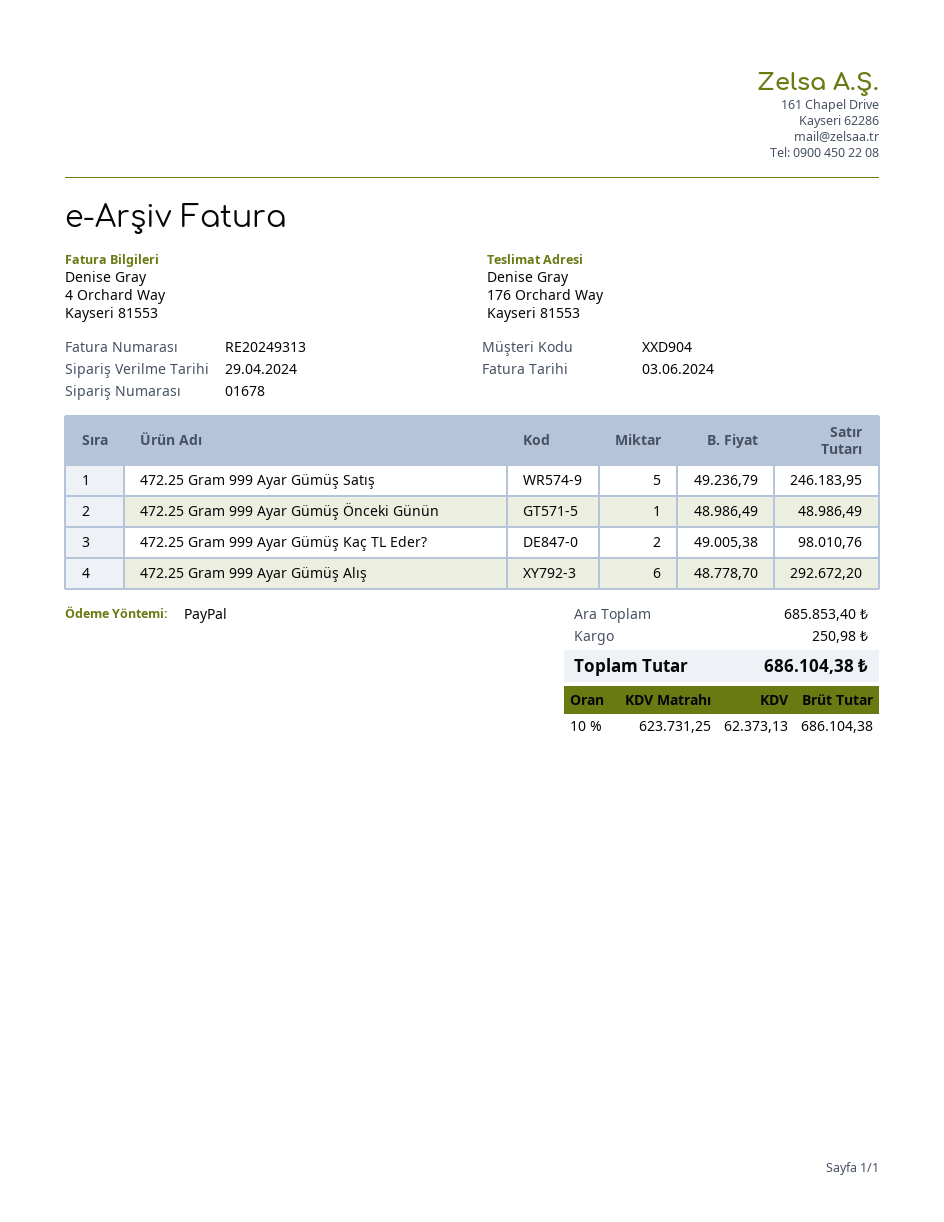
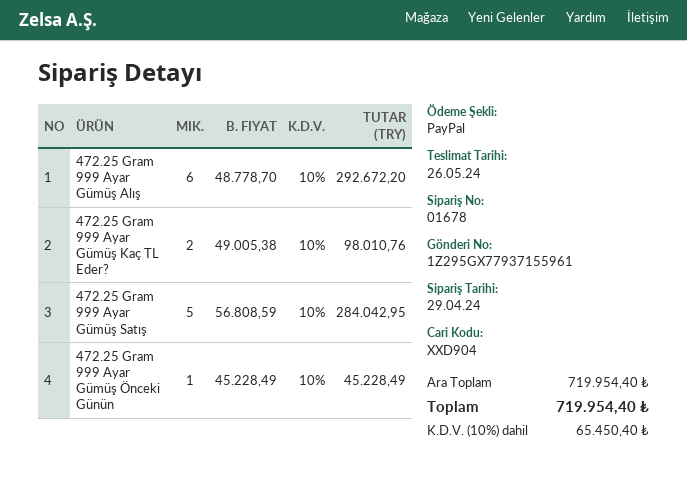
472.25 Gram 999 Ayar Gümüş Satış: 5 x 49236.79 = 246183.95 -> 5 x 56808.59 = 284042.95
472.25 Gram 999 Ayar Gümüş Önceki Günün: 1 x 48986.49 = 48986.49 -> 1 x 45228.49 = 45228.49
subtotal: 685853.40 -> 719954.40
shipping: 250.98 -> none
tax: 10% = 62373.13 -> 10% = 65450.40
total: 686104.38 -> 719954.40

